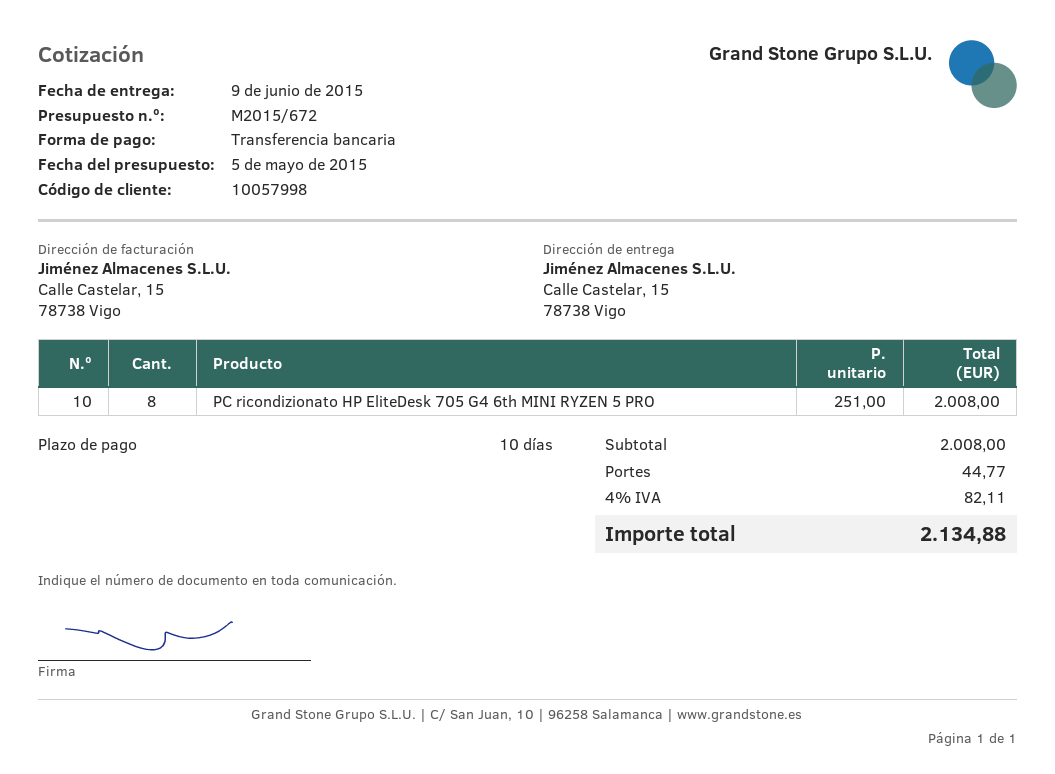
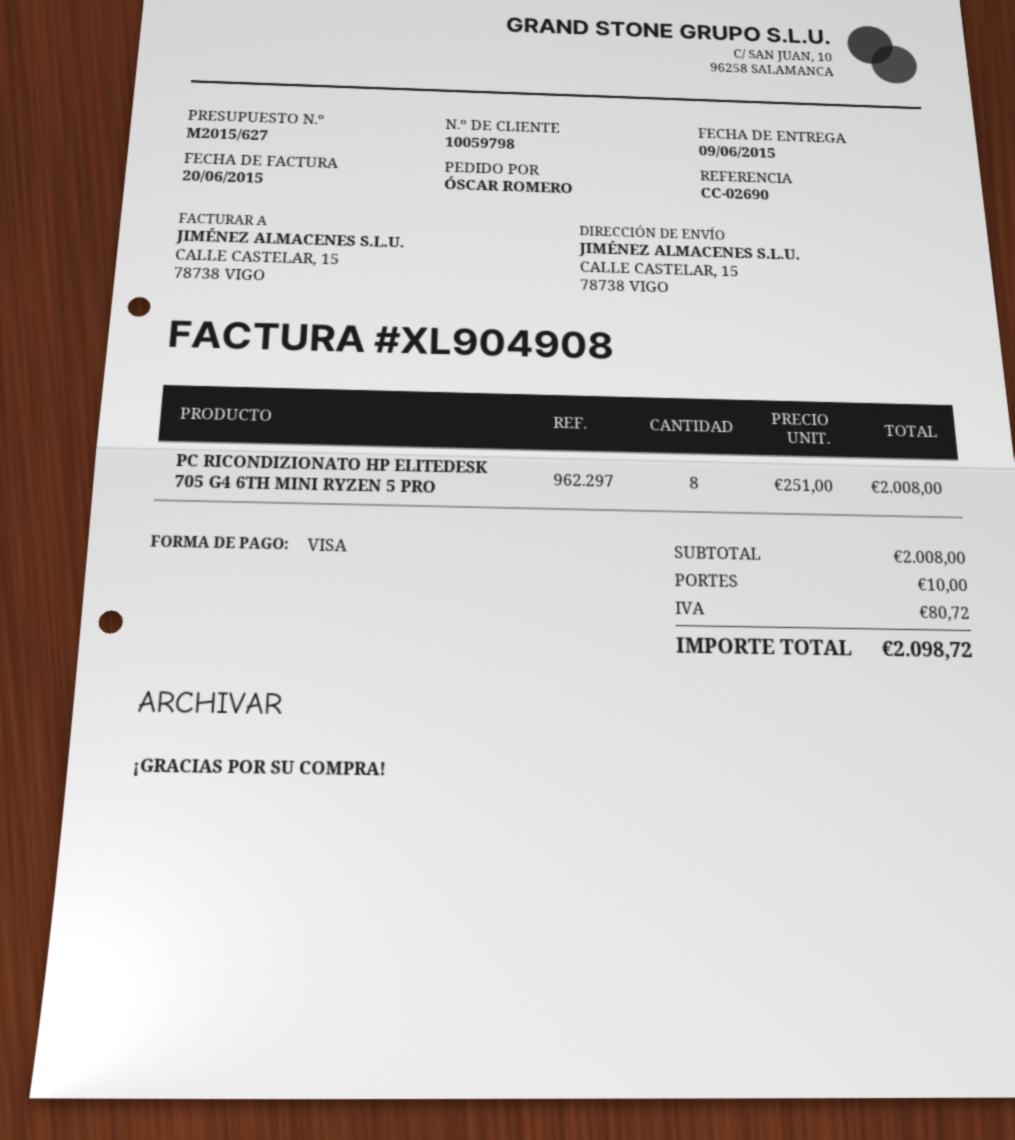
quote number: M2015/672 -> M2015/627
customer number: 10057998 -> 10059798
payment method: bank transfer -> Visa
shipping: 44.77 -> 10.00
tax: 82.11 -> 80.72
total: 2134.88 -> 2098.72

